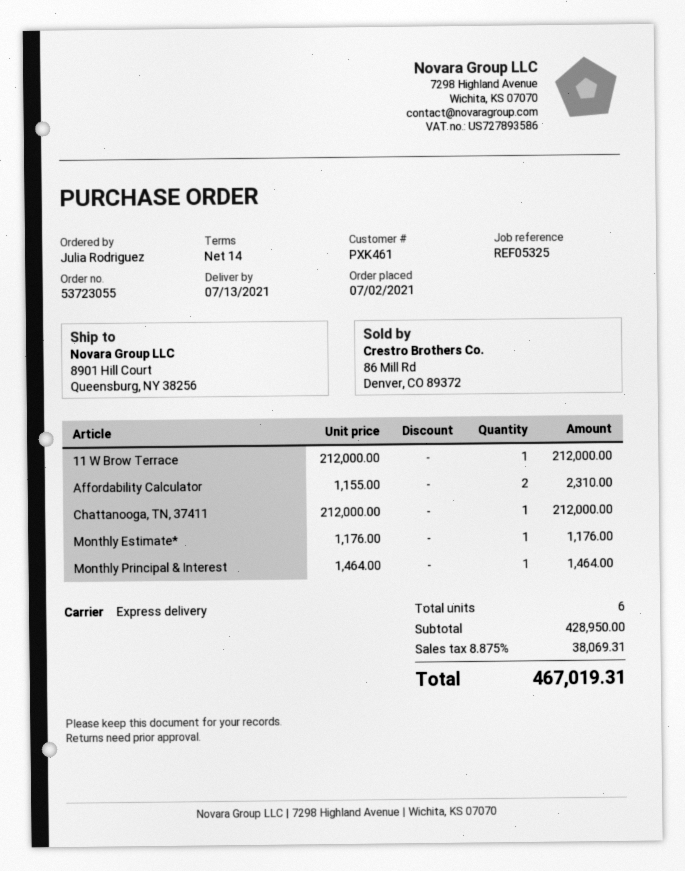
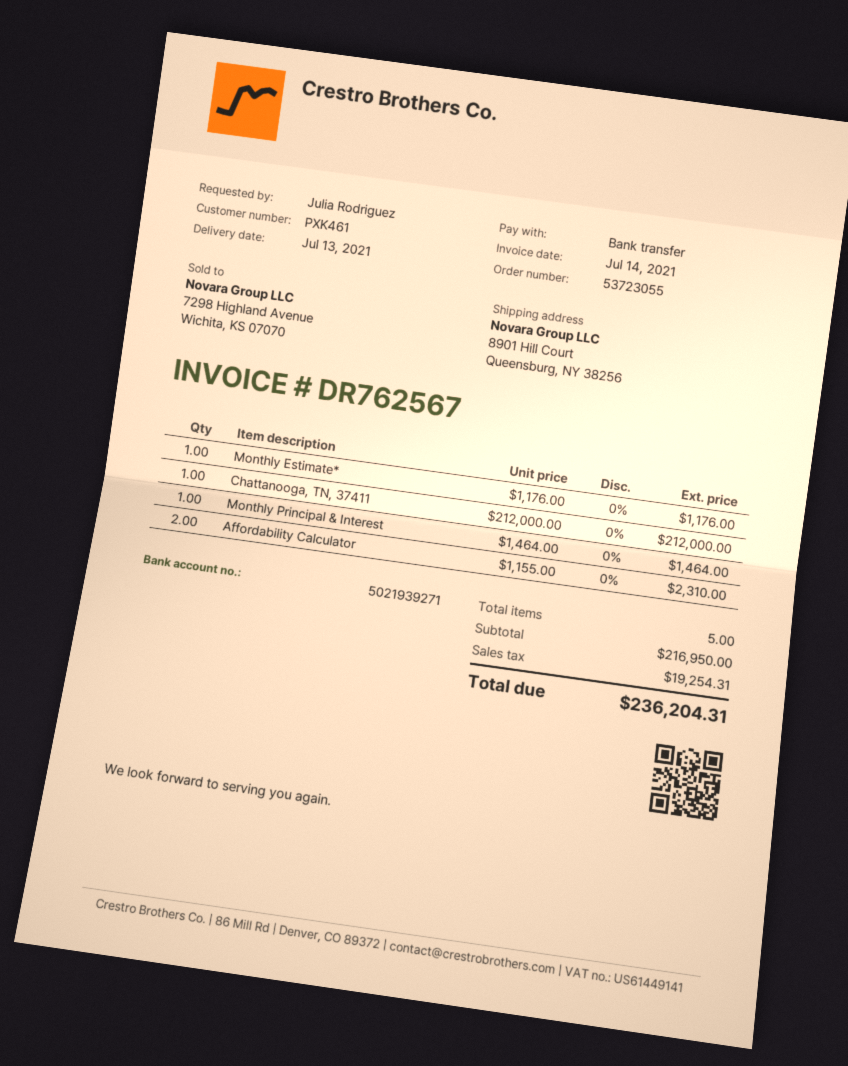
11 W Brow Terrace: 1 x 212000.00 = 212000.00 -> none
total quantity: 6 -> 5
subtotal: 428950.00 -> 216950.00
tax: 38069.31 -> 19254.31
total: 467019.31 -> 236204.31

